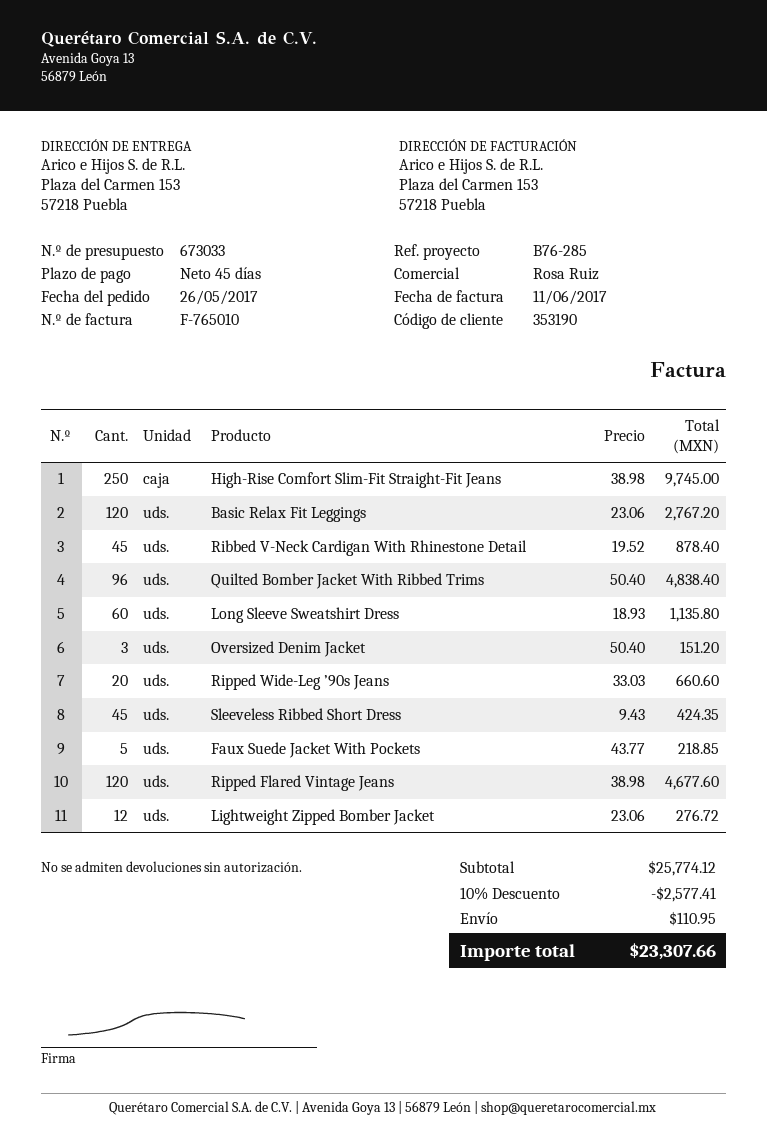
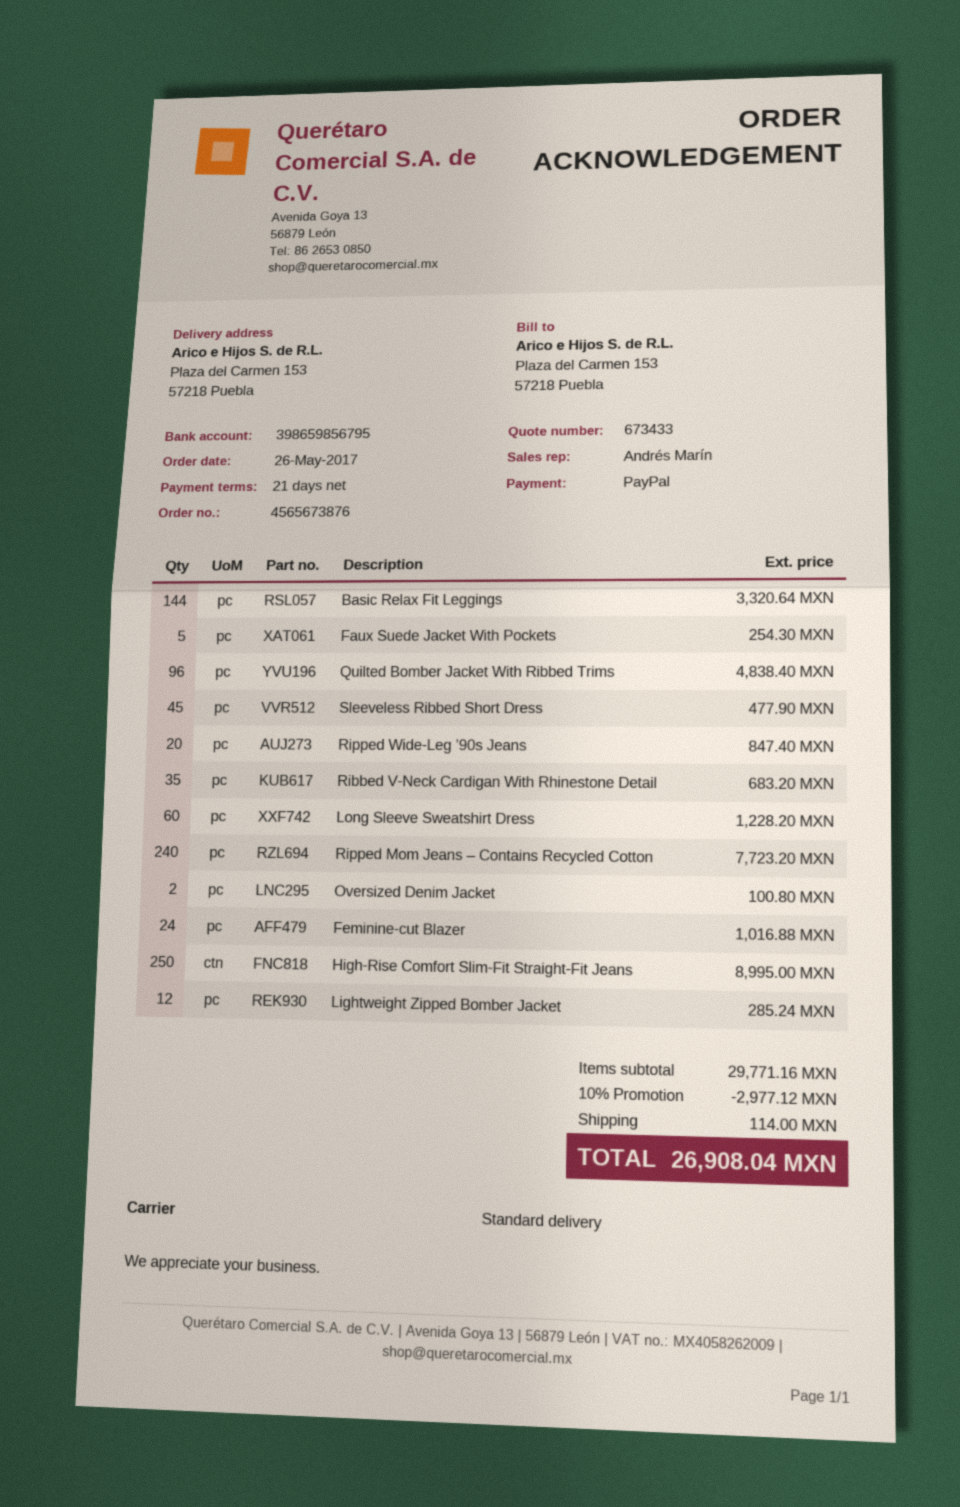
quote number: 673033 -> 673433
payment terms: 45 days -> 21 days
sales rep: Rosa Ruiz -> Andrés Marín
High-Rise Comfort Slim-Fit Straight-Fit Jeans: 250 for 9745.00 -> 250 for 8995.00
Basic Relax Fit Leggings: 120 for 2767.20 -> 144 for 3320.64
Ribbed V-Neck Cardigan With Rhinestone Detail: 45 for 878.40 -> 35 for 683.20
Long Sleeve Sweatshirt Dress: 60 for 1135.80 -> 60 for 1228.20
Oversized Denim Jacket: 3 for 151.20 -> 2 for 100.80
Ripped Wide-Leg ’90s Jeans: 20 for 660.60 -> 20 for 847.40
Sleeveless Ribbed Short Dress: 45 for 424.35 -> 45 for 477.90
Faux Suede Jacket With Pockets: 5 for 218.85 -> 5 for 254.30
Ripped Flared Vintage Jeans: 120 for 4677.60 -> none
Lightweight Zipped Bomber Jacket: 12 for 276.72 -> 12 for 285.24
Ripped Mom Jeans – Contains Recycled Cotton: none -> 240 for 7723.20
Feminine-cut Blazer: none -> 24 for 1016.88
subtotal: 25774.12 -> 29771.16
discount: 10% = 2577.41 -> 10% = 2977.12
shipping: 110.95 -> 114.00
total: 23307.66 -> 26908.04

